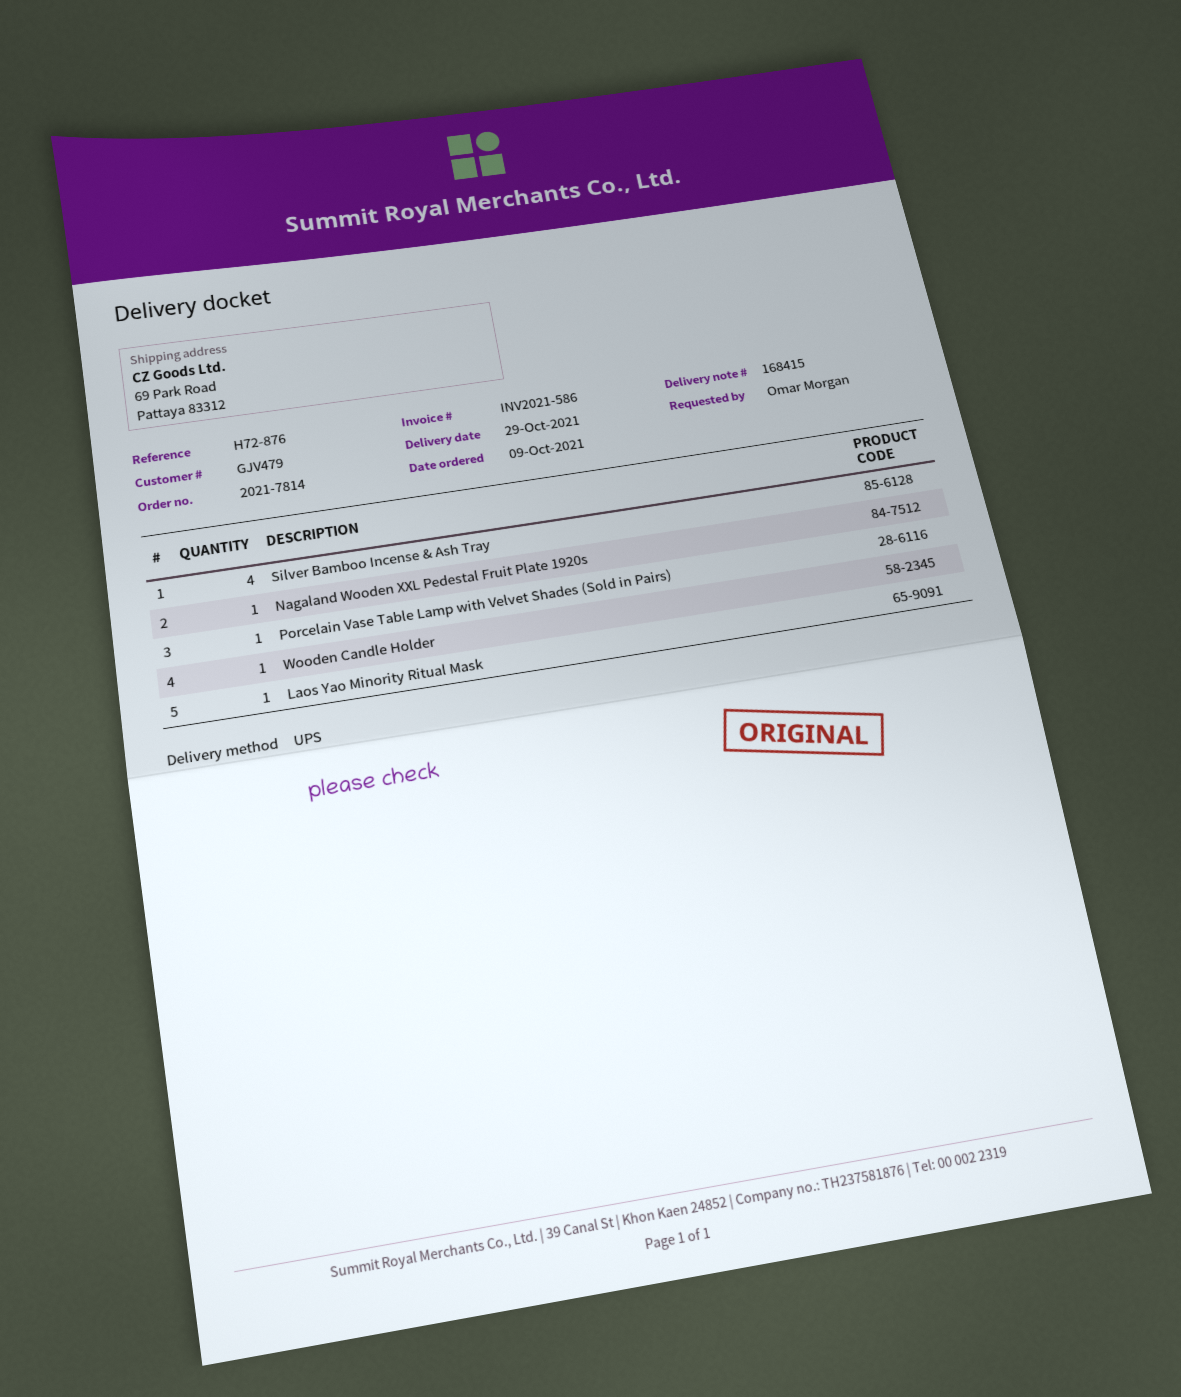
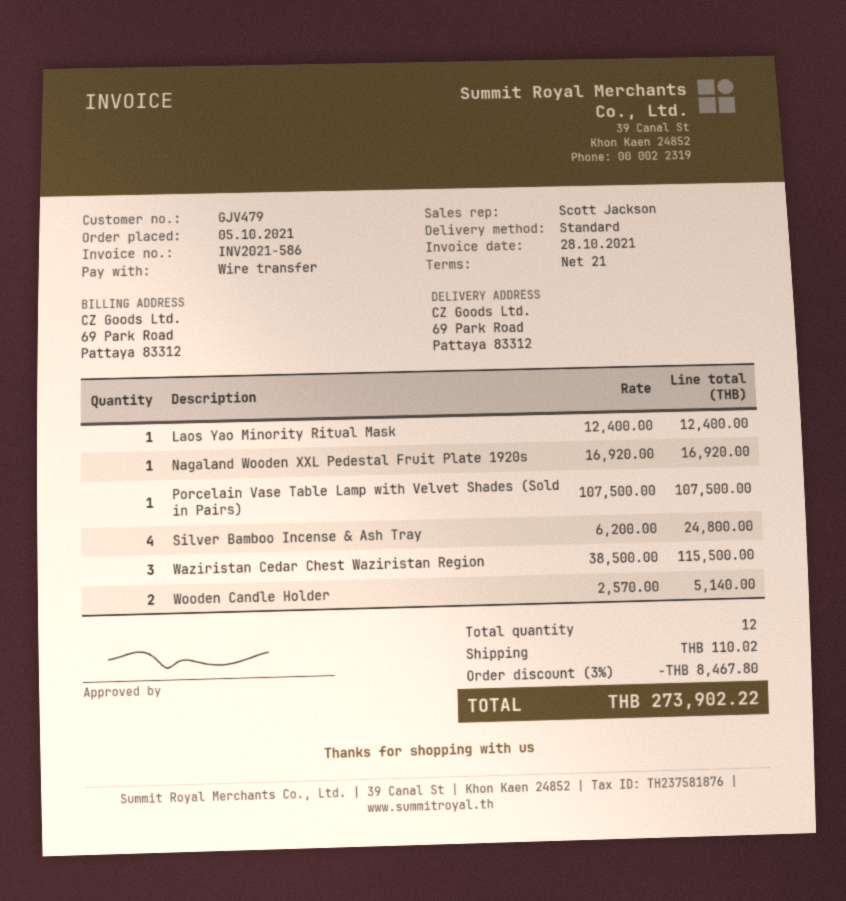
order date: 2021-10-09 -> 2021-10-05
shipping method: UPS -> standard
Wooden Candle Holder: 1 -> 2
Waziristan Cedar Chest Waziristan Region: none -> 3

